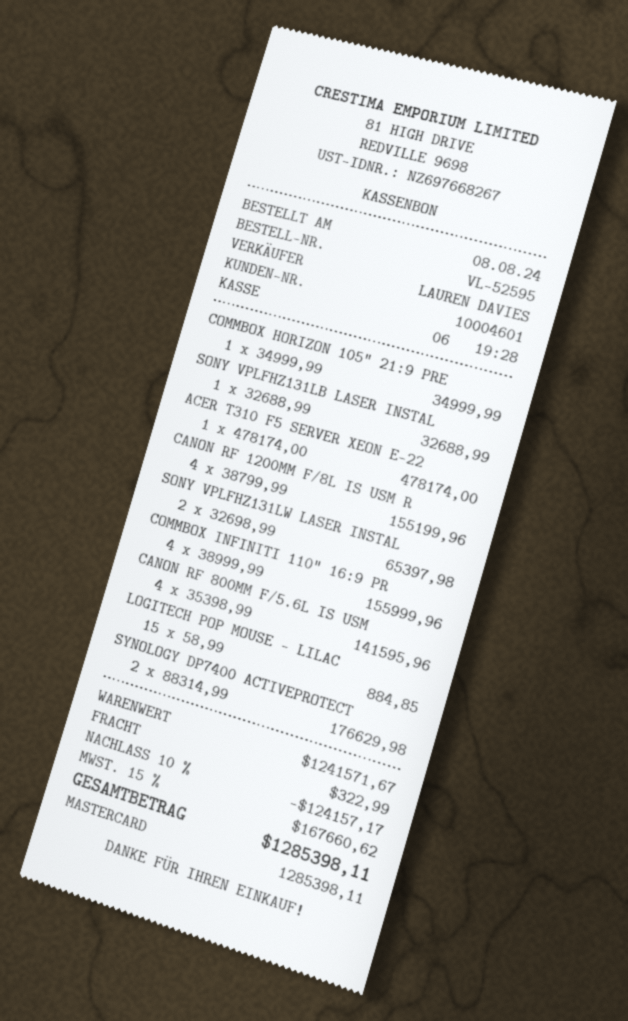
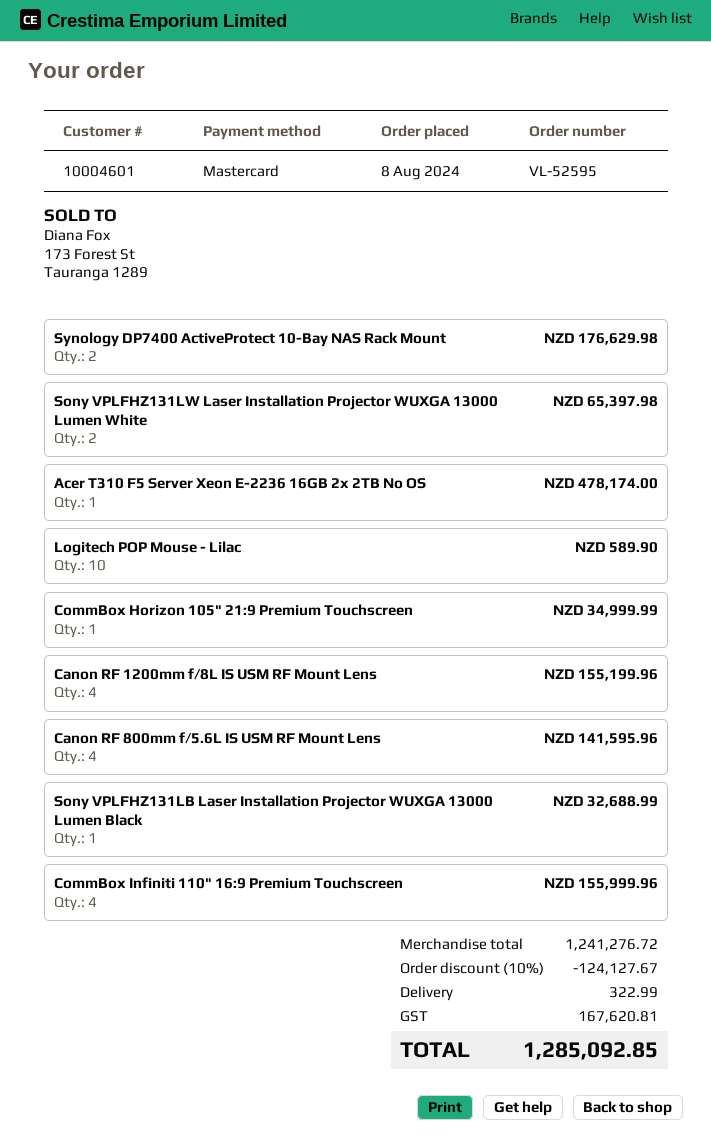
LOGITECH POP MOUSE - LILAC: 15 for 884.85 -> 10 for 589.90
subtotal: 1241571.67 -> 1241276.72
discount: 10% = 124157.17 -> 10% = 124127.67
tax: 167660.62 -> 167620.81
total: 1285398.11 -> 1285092.85

